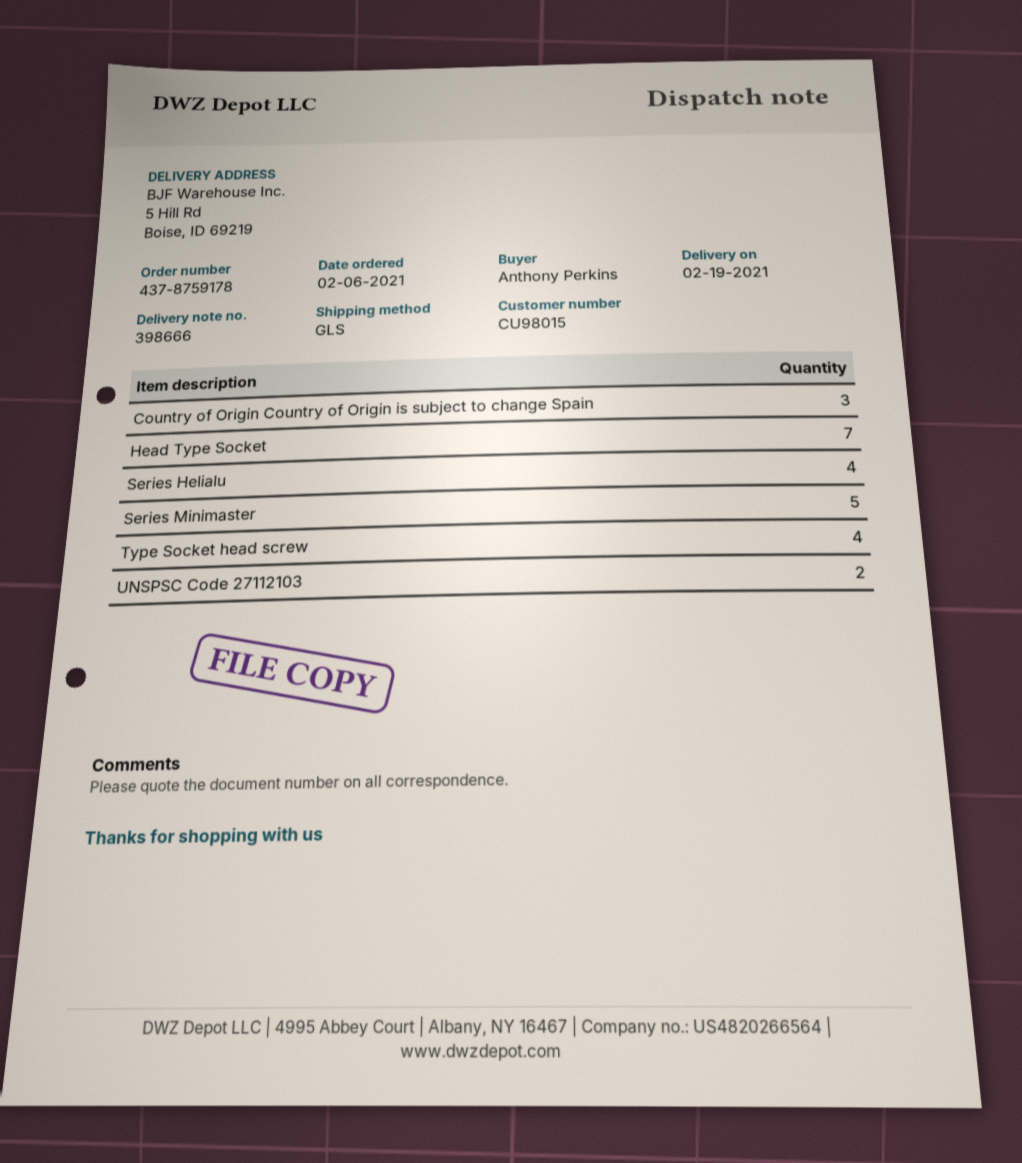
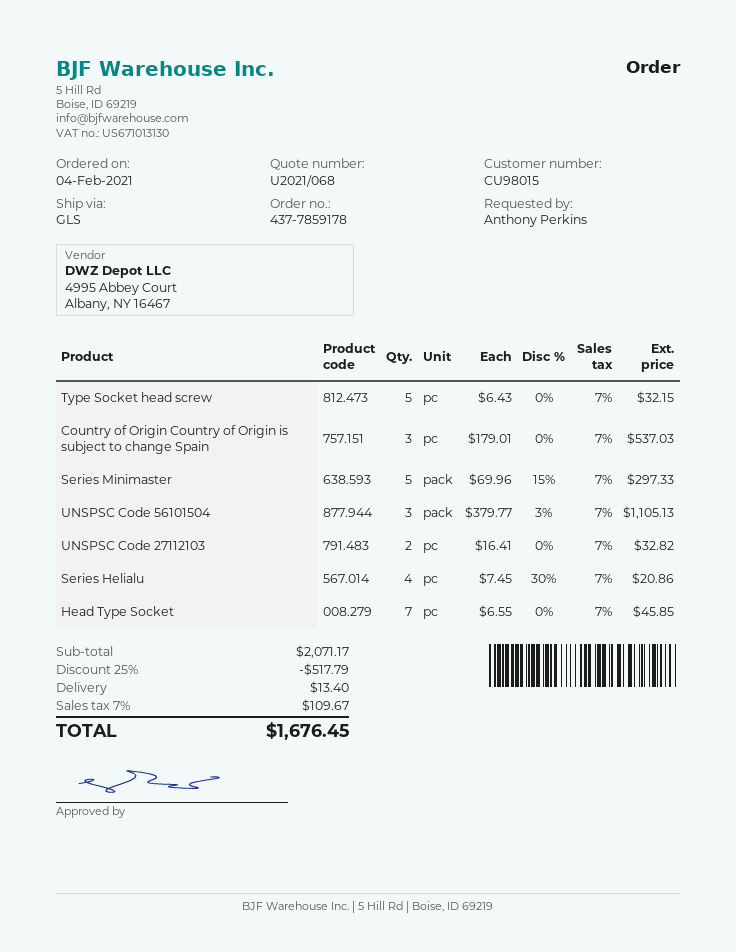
order number: 437-8759178 -> 437-7859178
order date: 2021-02-06 -> 2021-02-04
Type Socket head screw: 4 -> 5
UNSPSC Code 56101504: none -> 3

